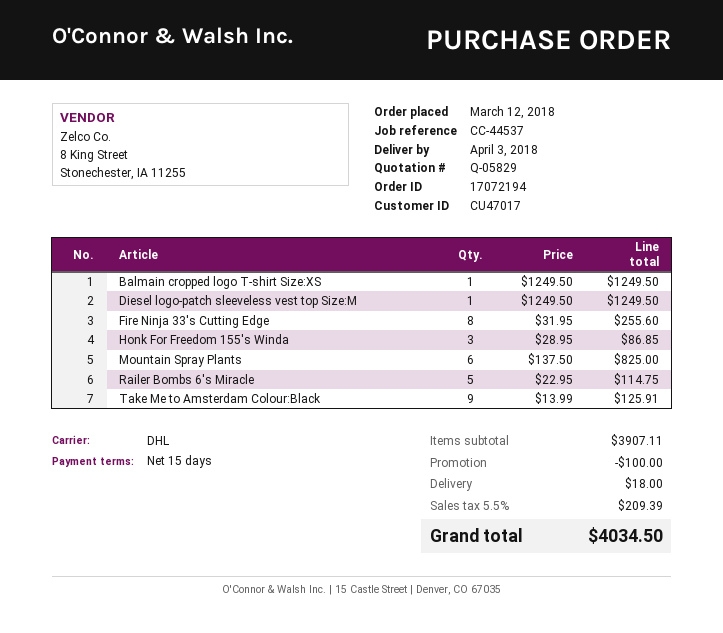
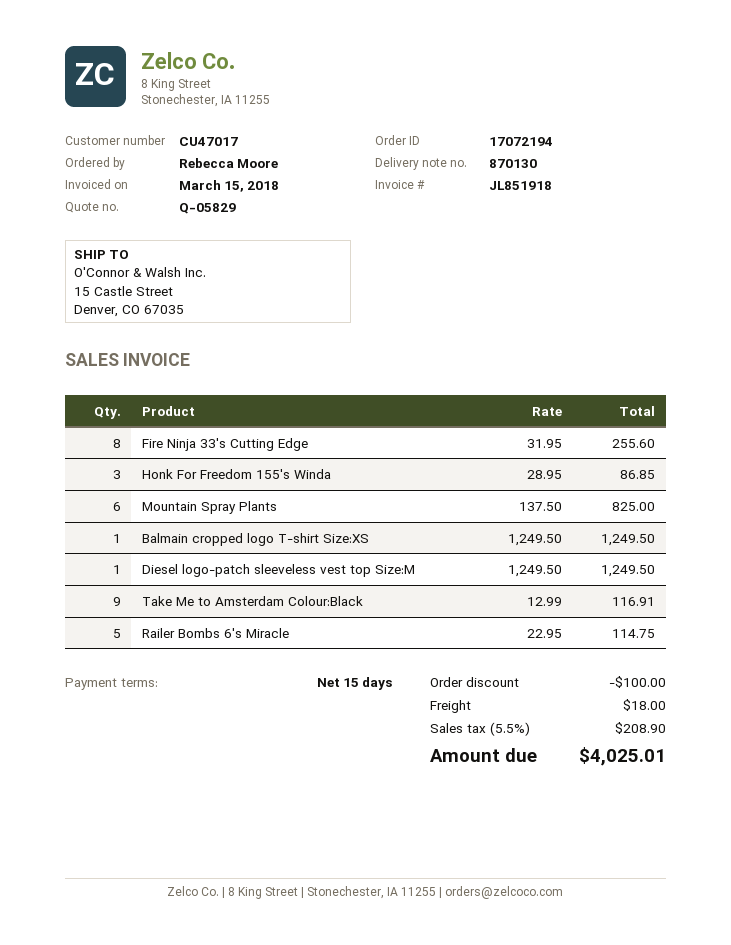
Take Me to Amsterdam Colour:Black: 9 x 13.99 = 125.91 -> 9 x 12.99 = 116.91
tax: 5.5% = 209.39 -> 5.5% = 208.90
total: 4034.50 -> 4025.01

